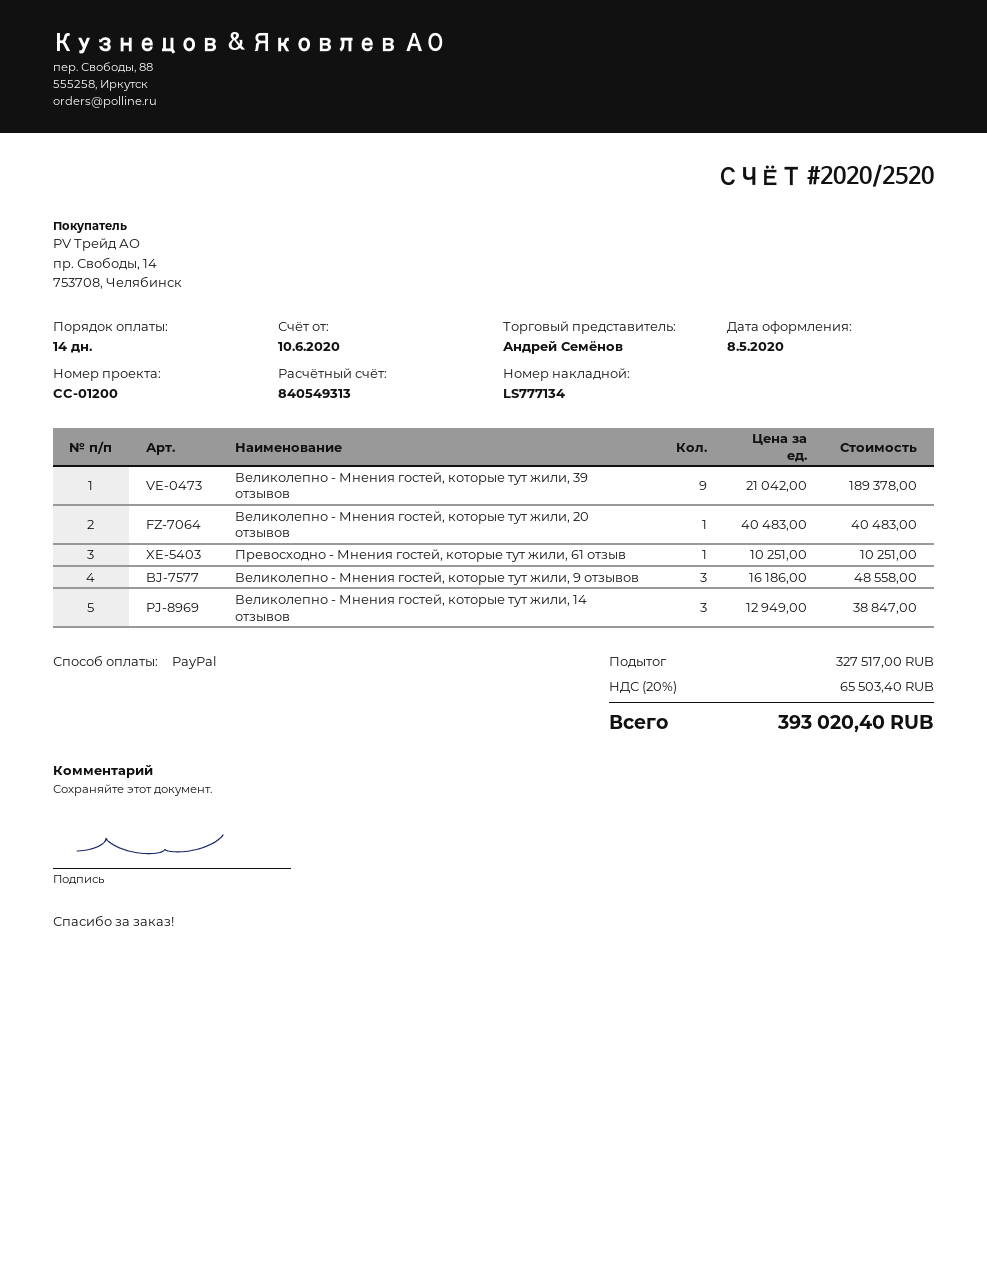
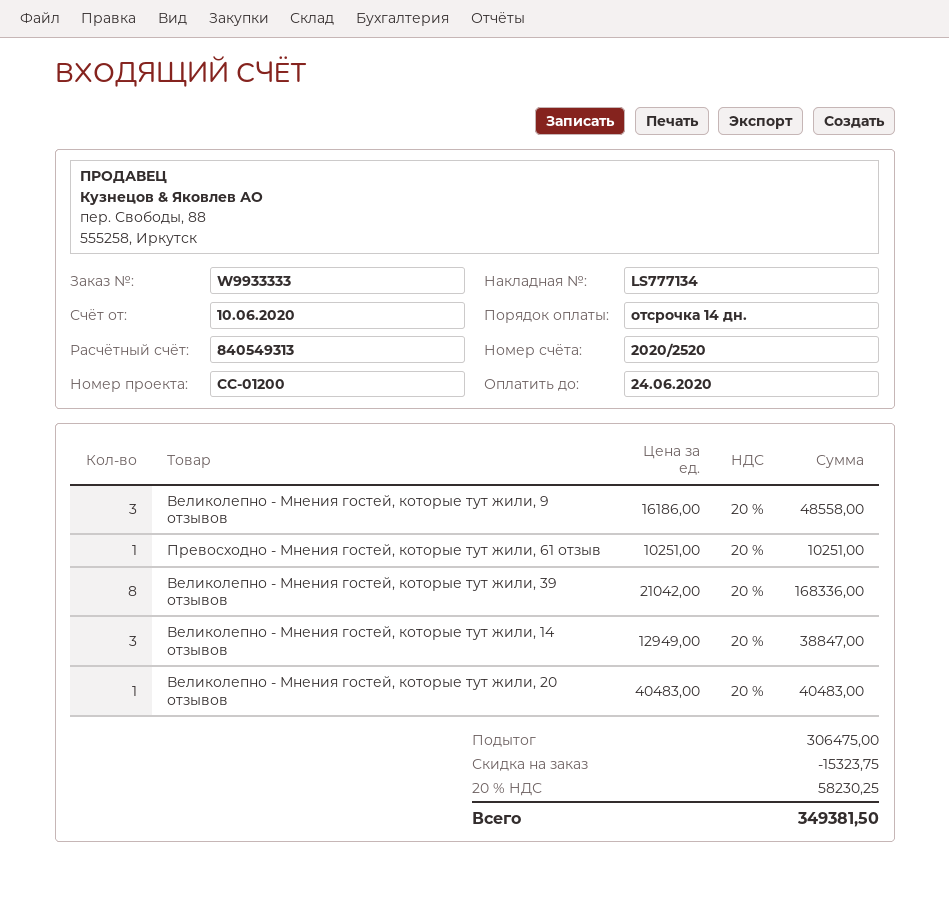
Великолепно - Мнения гостей, которые тут жили, 39 отзывов: 9 x 21042.00 = 189378.00 -> 8 x 21042.00 = 168336.00
subtotal: 327517.00 -> 306475.00
discount: none -> 15323.75
tax: 20% = 65503.40 -> 20% = 58230.25
total: 393020.40 -> 349381.50

